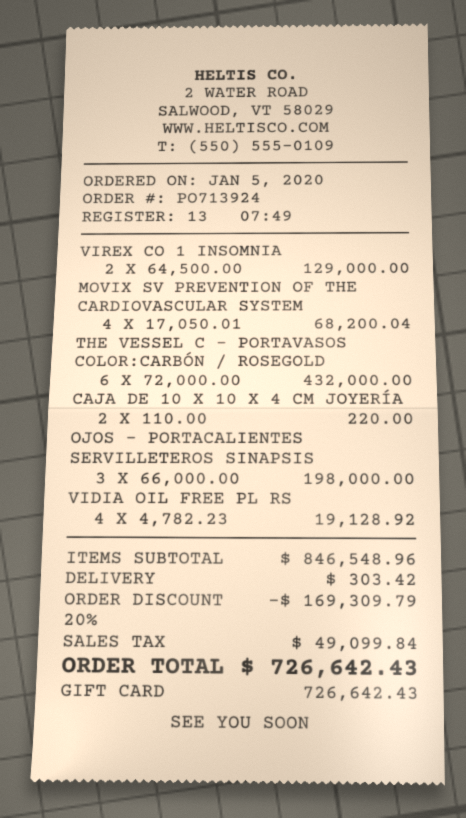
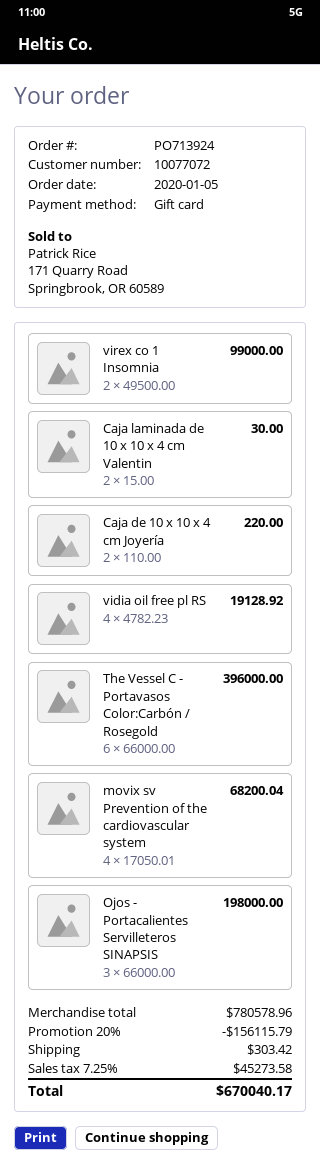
VIREX CO 1 INSOMNIA: 2 x 64500.00 = 129000.00 -> 2 x 49500.00 = 99000.00
THE VESSEL C - PORTAVASOS COLOR:CARBÓN / ROSEGOLD: 6 x 72000.00 = 432000.00 -> 6 x 66000.00 = 396000.00
Caja laminada de 10 x 10 x 4 cm Valentin: none -> 2 x 15.00 = 30.00
subtotal: 846548.96 -> 780578.96
discount: 20% = 169309.79 -> 20% = 156115.79
tax: 49099.84 -> 45273.58
total: 726642.43 -> 670040.17

